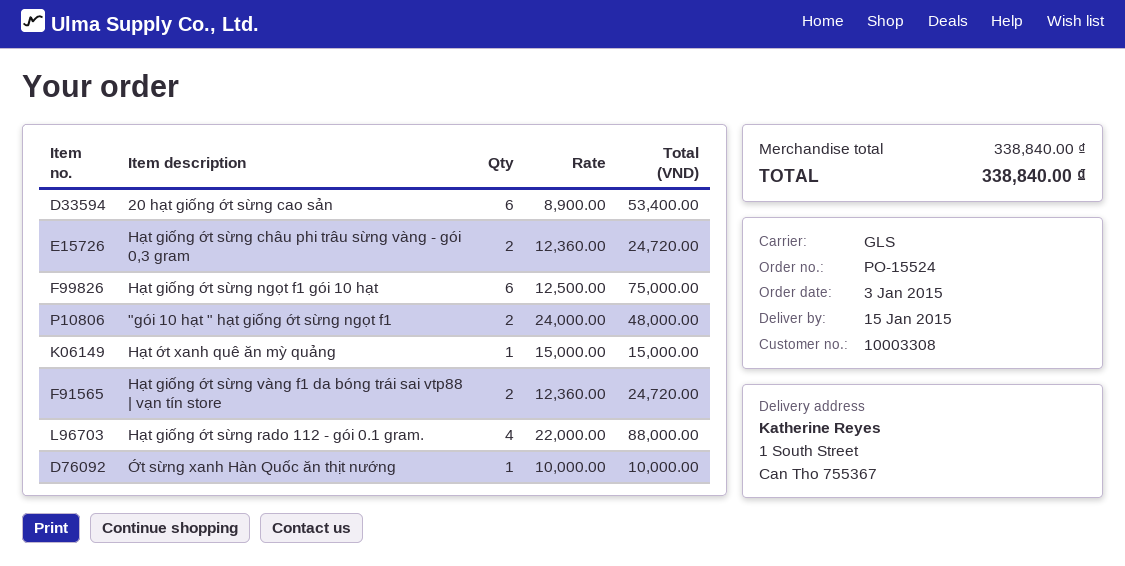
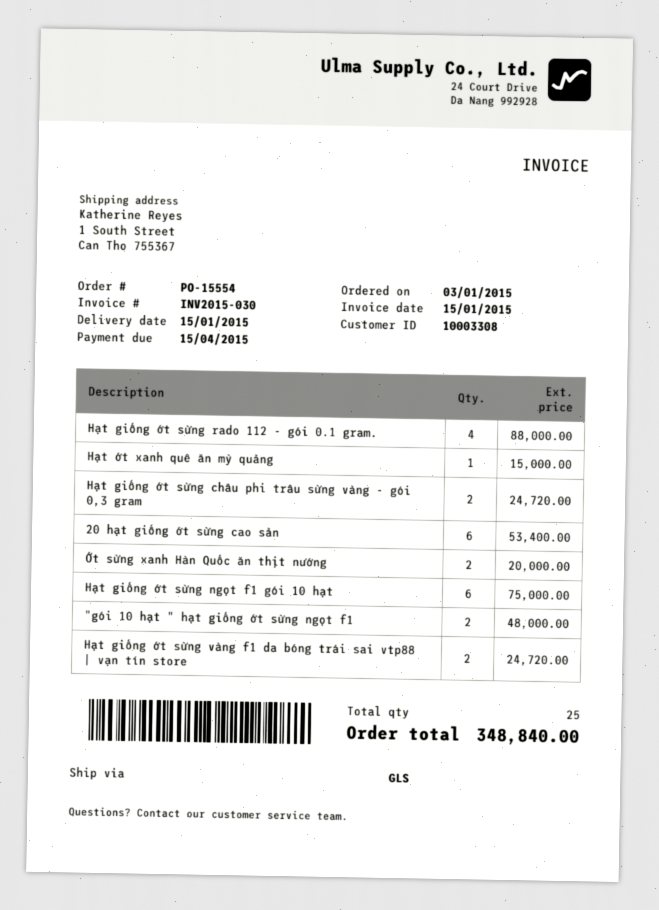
order number: PO-15524 -> PO-15554
Ớt sừng xanh Hàn Quốc ăn thịt nướng: 1 for 10000.00 -> 2 for 20000.00
total: 338840.00 -> 348840.00

